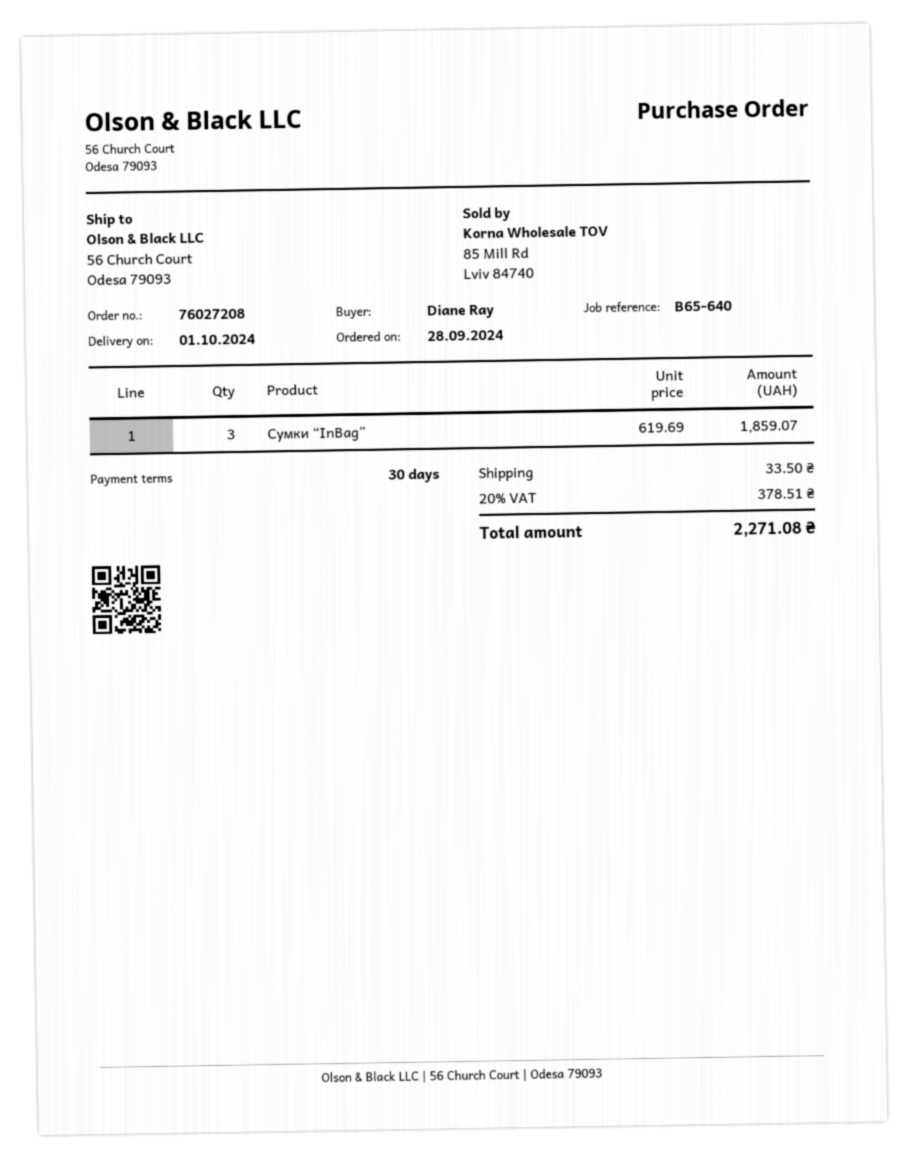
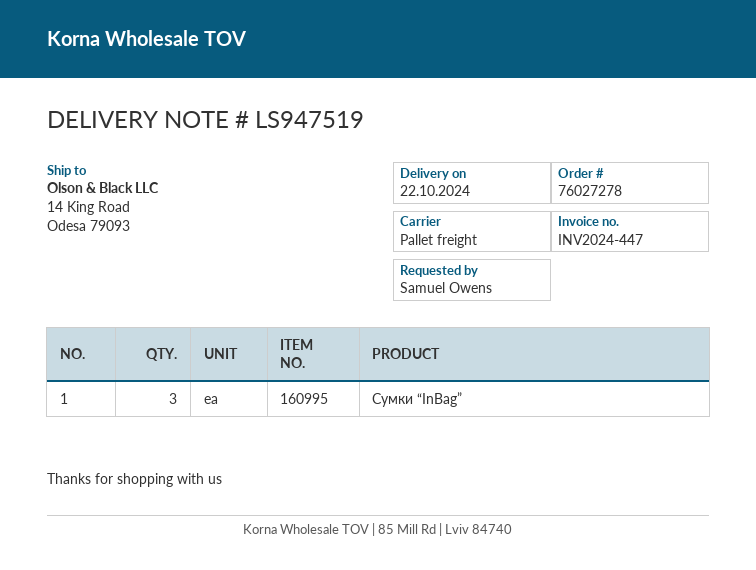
order number: 76027208 -> 76027278
delivery date: 2024-10-01 -> 2024-10-22
ordered by: Diane Ray -> Samuel Owens
ship to: 56 Church Court, Odesa 79093 -> 14 King Road, Odesa 79093

